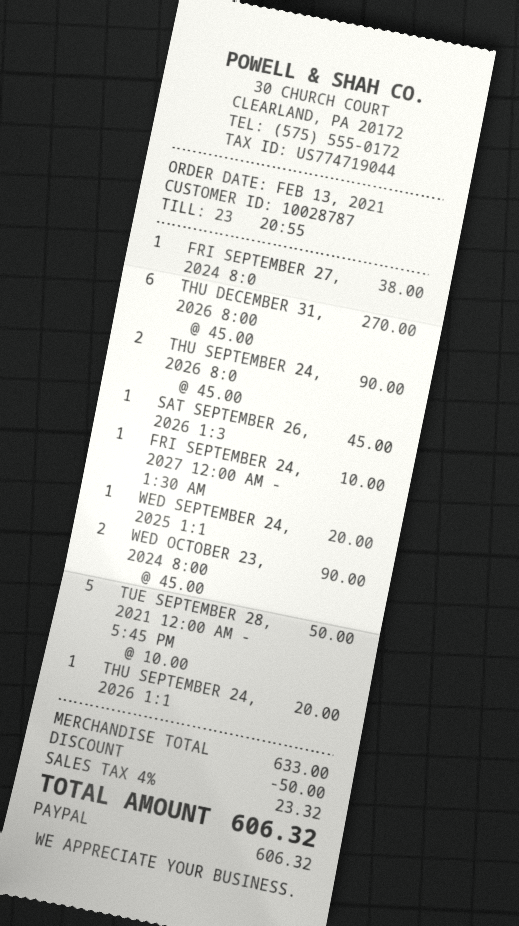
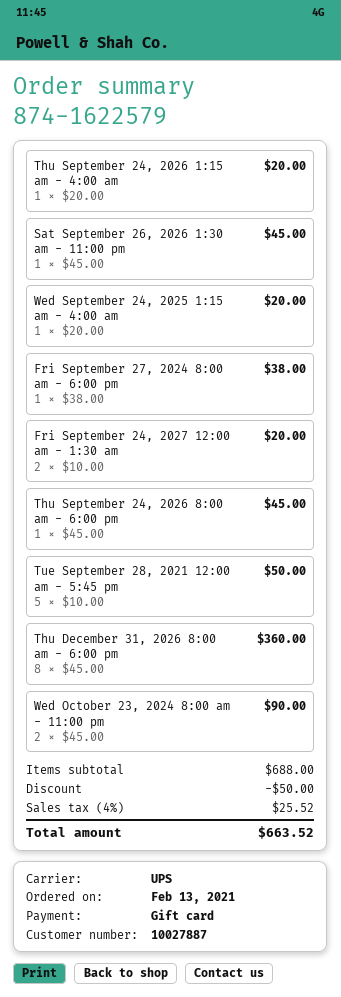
customer number: 10028787 -> 10027887
payment method: PayPal -> gift card
THU DECEMBER 31, 2026 8:00: 6 x 45.00 = 270.00 -> 8 x 45.00 = 360.00
THU SEPTEMBER 24, 2026 8:0: 2 x 45.00 = 90.00 -> 1 x 45.00 = 45.00
FRI SEPTEMBER 24, 2027 12:00 AM - 1:30 AM: 1 x 10.00 = 10.00 -> 2 x 10.00 = 20.00
subtotal: 633.00 -> 688.00
tax: 4% = 23.32 -> 4% = 25.52
total: 606.32 -> 663.52

